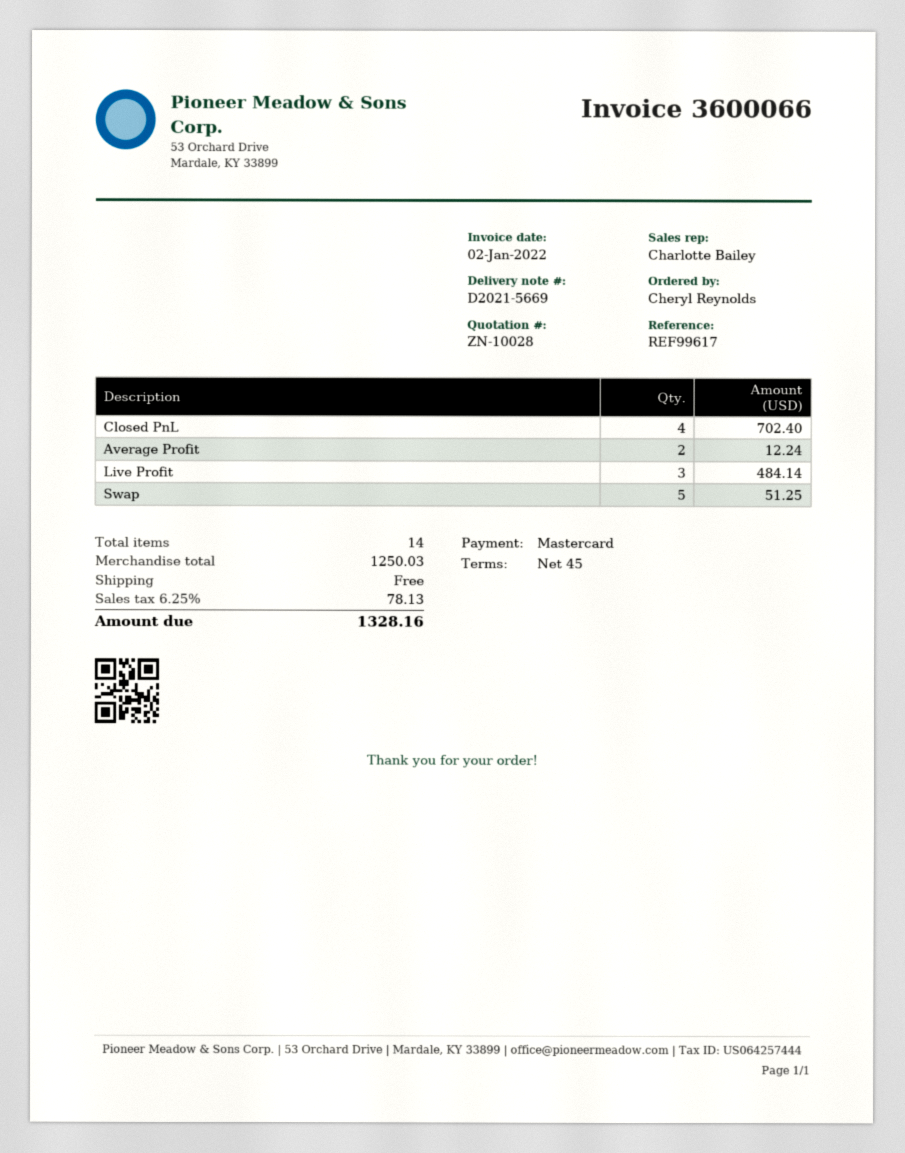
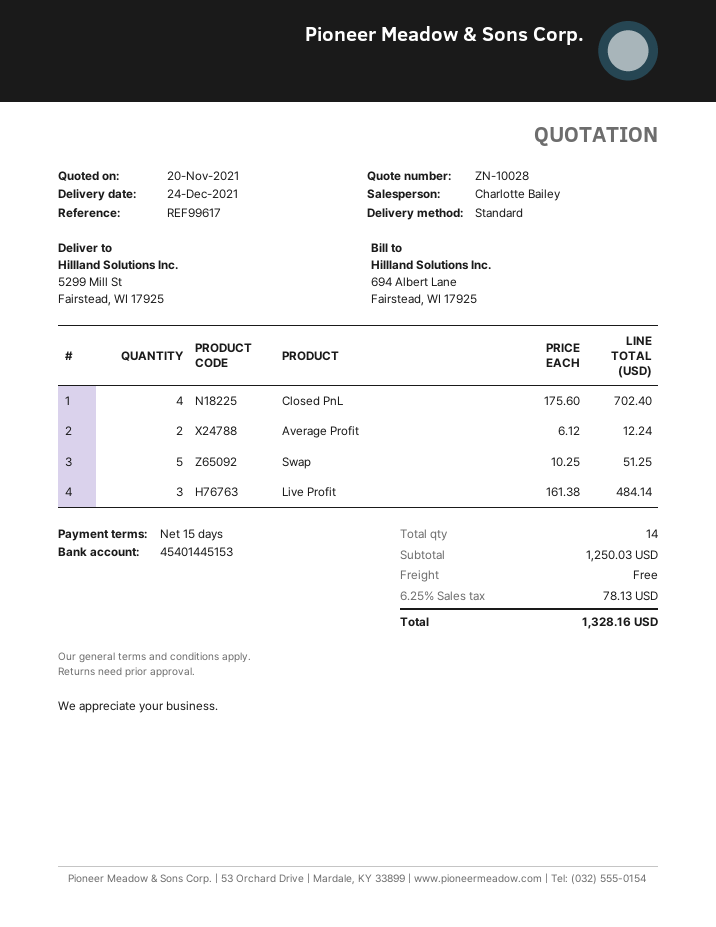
payment terms: 45 days -> 15 days

